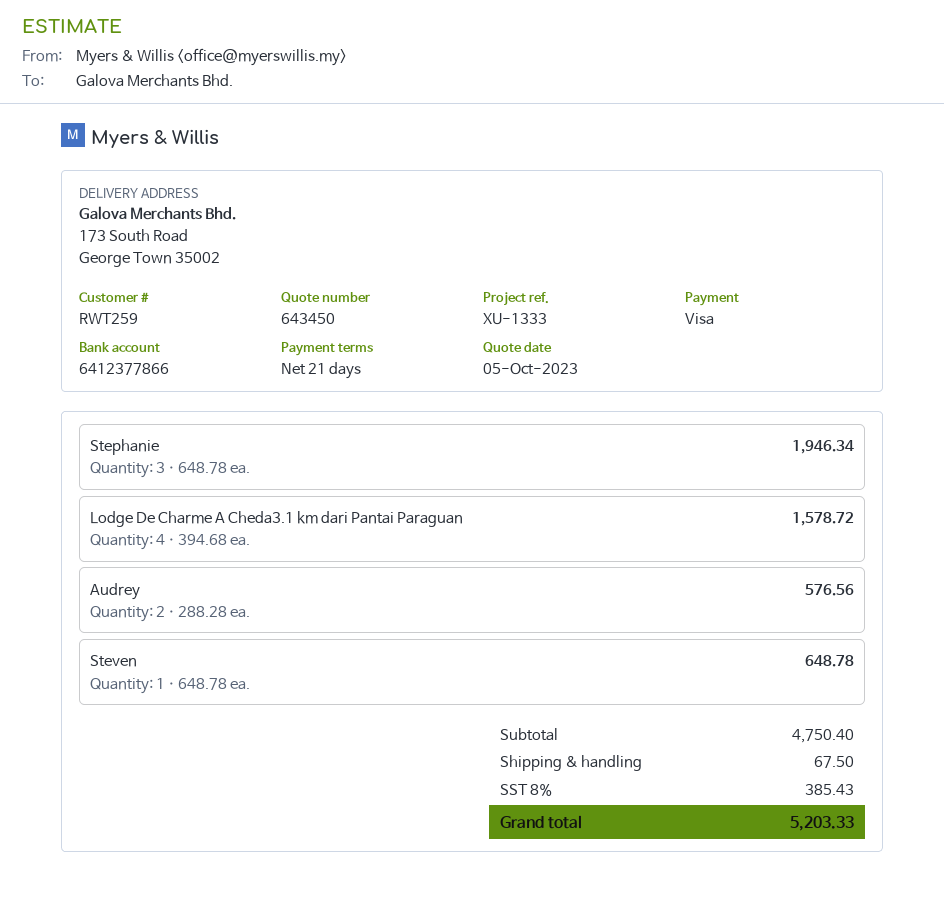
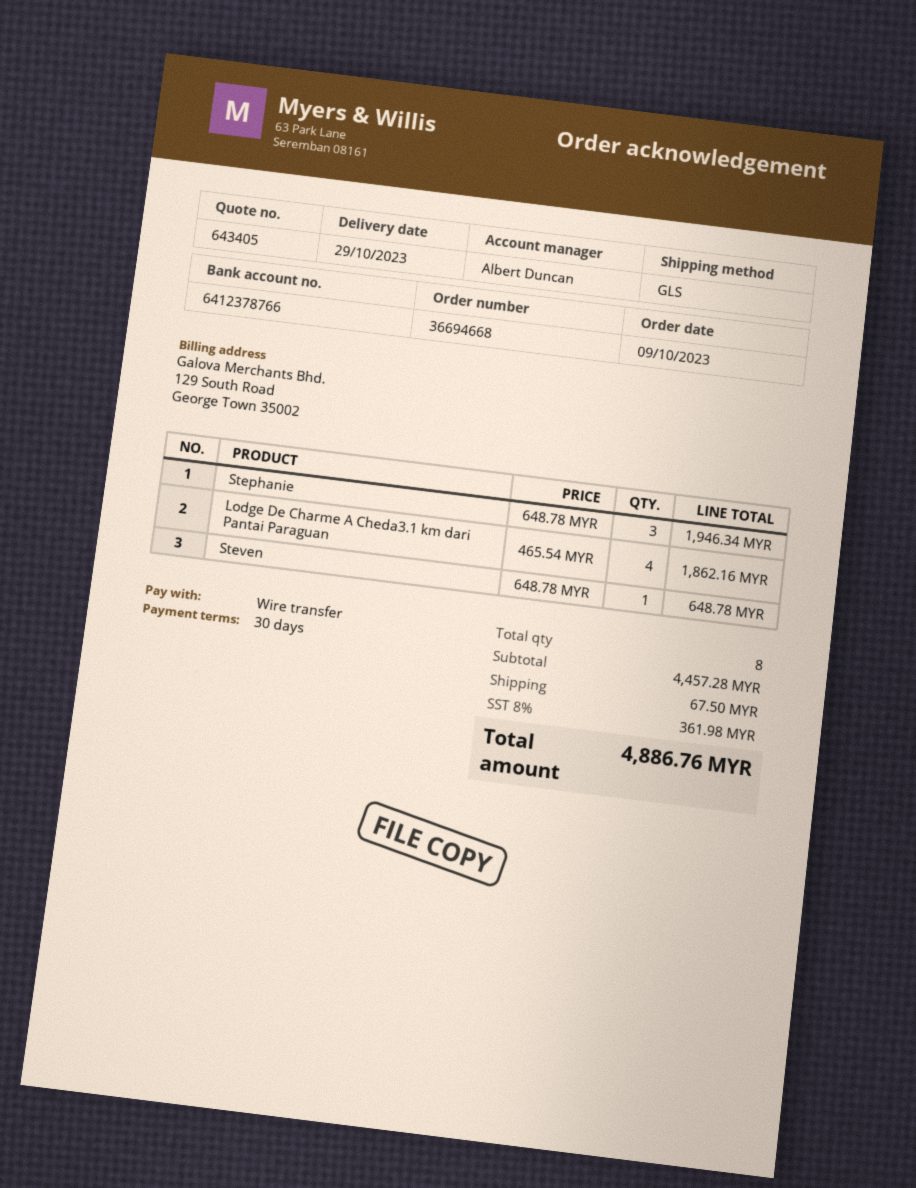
quote number: 643450 -> 643405
payment terms: 21 days -> 30 days
payment method: Visa -> bank transfer
bank account: 6412377866 -> 6412378766
Lodge De Charme A Cheda3.1 km dari Pantai Paraguan: 4 x 394.68 = 1578.72 -> 4 x 465.54 = 1862.16
Audrey: 2 x 288.28 = 576.56 -> none
subtotal: 4750.40 -> 4457.28
tax: 8% = 385.43 -> 8% = 361.98
total: 5203.33 -> 4886.76

